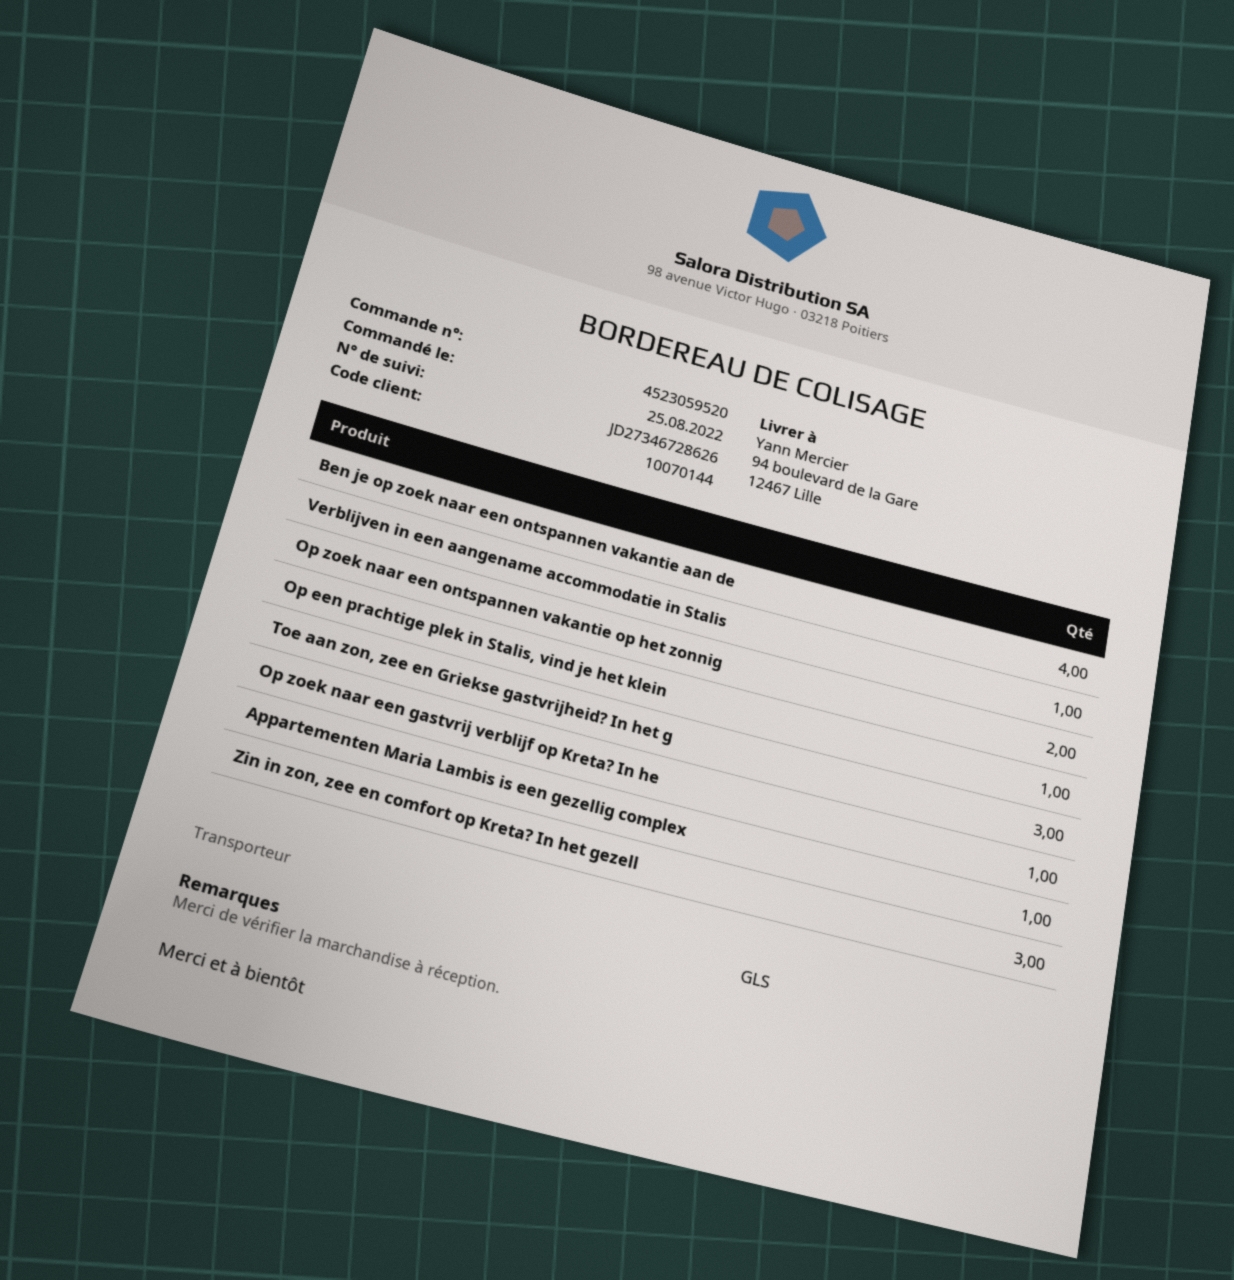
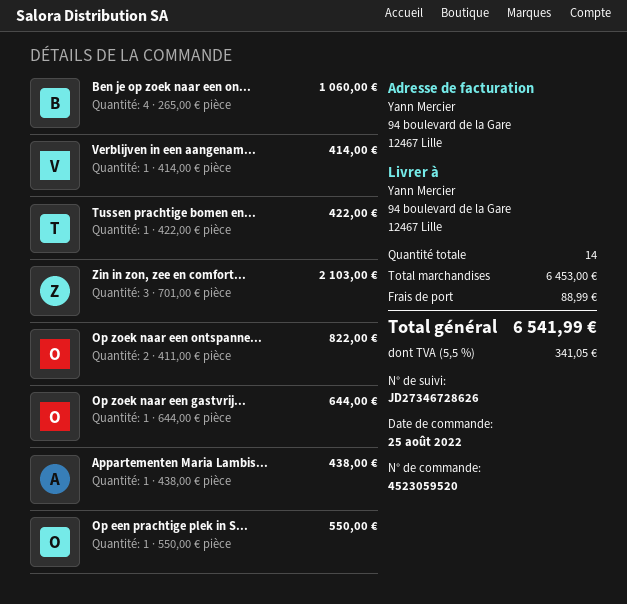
Toe aan zon, zee en Griekse gastvrijheid? In het g: 3 -> none
Tussen prachtige bomen en...: none -> 1

